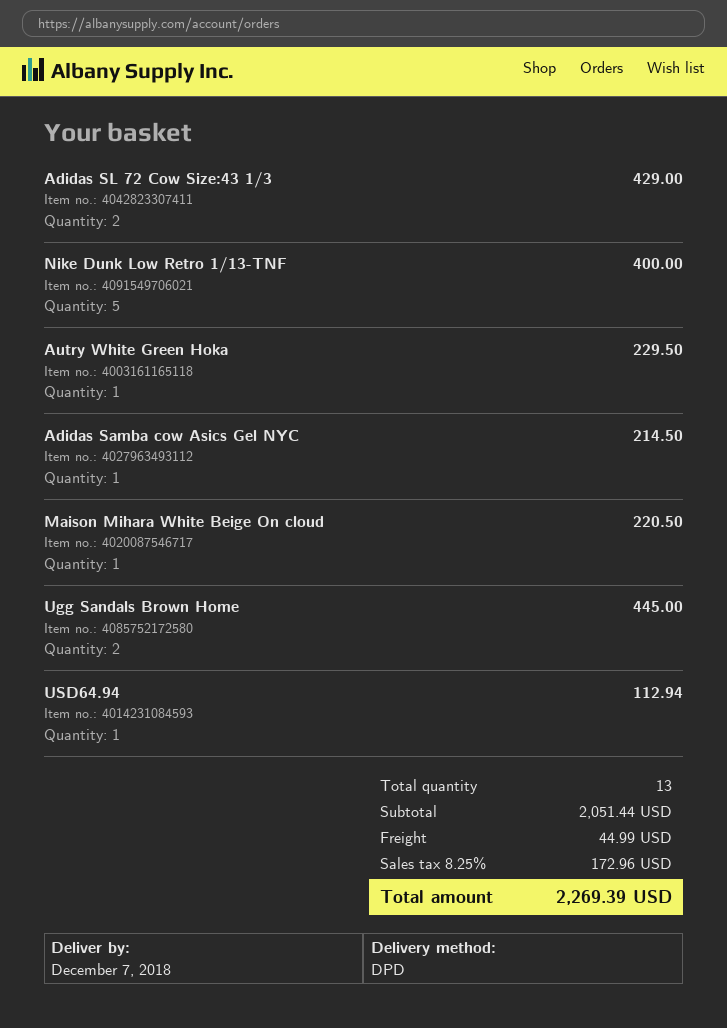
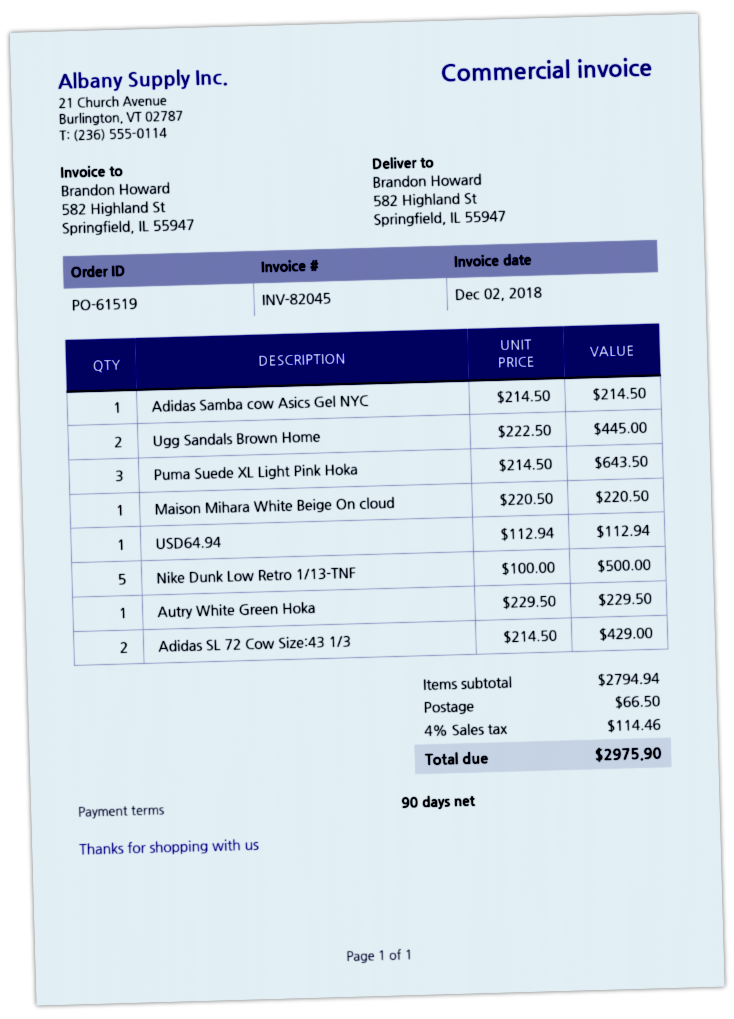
Nike Dunk Low Retro 1/13-TNF: 5 for 400.00 -> 5 for 500.00
Puma Suede XL Light Pink Hoka: none -> 3 for 643.50
subtotal: 2051.44 -> 2794.94
shipping: 44.99 -> 66.50
tax: 8.25% = 172.96 -> 4% = 114.46
total: 2269.39 -> 2975.90

